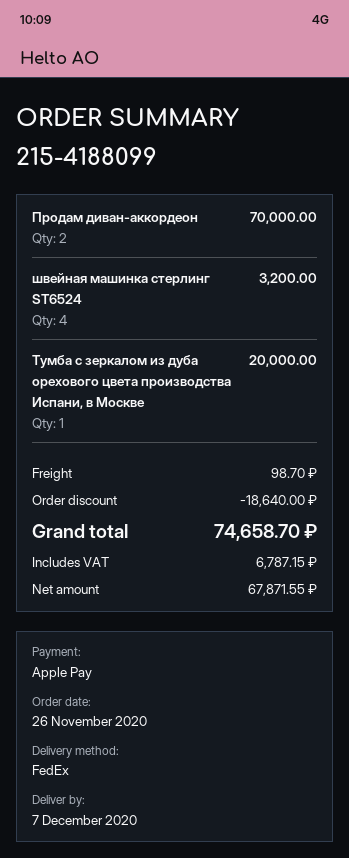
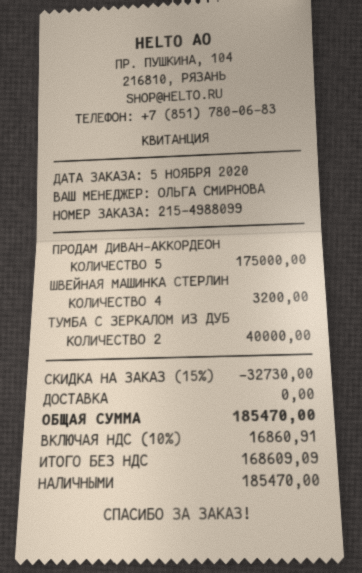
order number: 215-4188099 -> 215-4988099
order date: 2020-11-26 -> 2020-11-05
payment method: Apple Pay -> cash
Продам диван-аккордеон: 2 for 70000.00 -> 5 for 175000.00
Тумба с зеркалом из дуба орехового цвета производства Испани, в Москве: 1 for 20000.00 -> 2 for 40000.00
discount: 18640.00 -> 32730.00
shipping: 98.70 -> 0.00
net: 67871.55 -> 168609.09
tax: 6787.15 -> 16860.91
total: 74658.70 -> 185470.00

